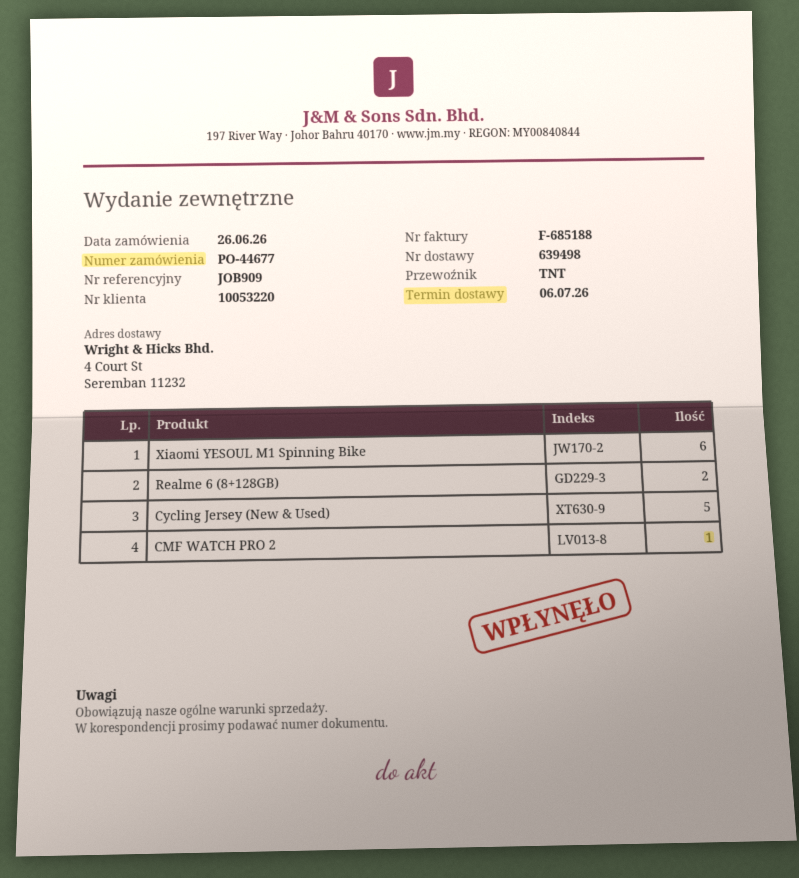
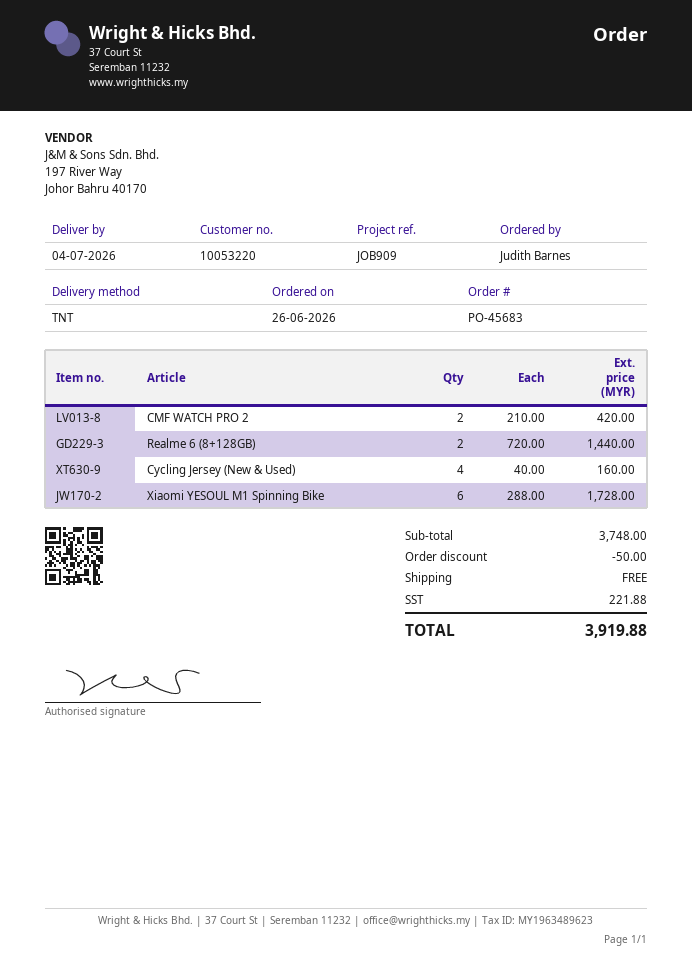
order number: PO-44677 -> PO-45683
delivery date: 2026-07-06 -> 2026-07-04
Cycling Jersey (New & Used): 5 -> 4
CMF WATCH PRO 2: 1 -> 2

